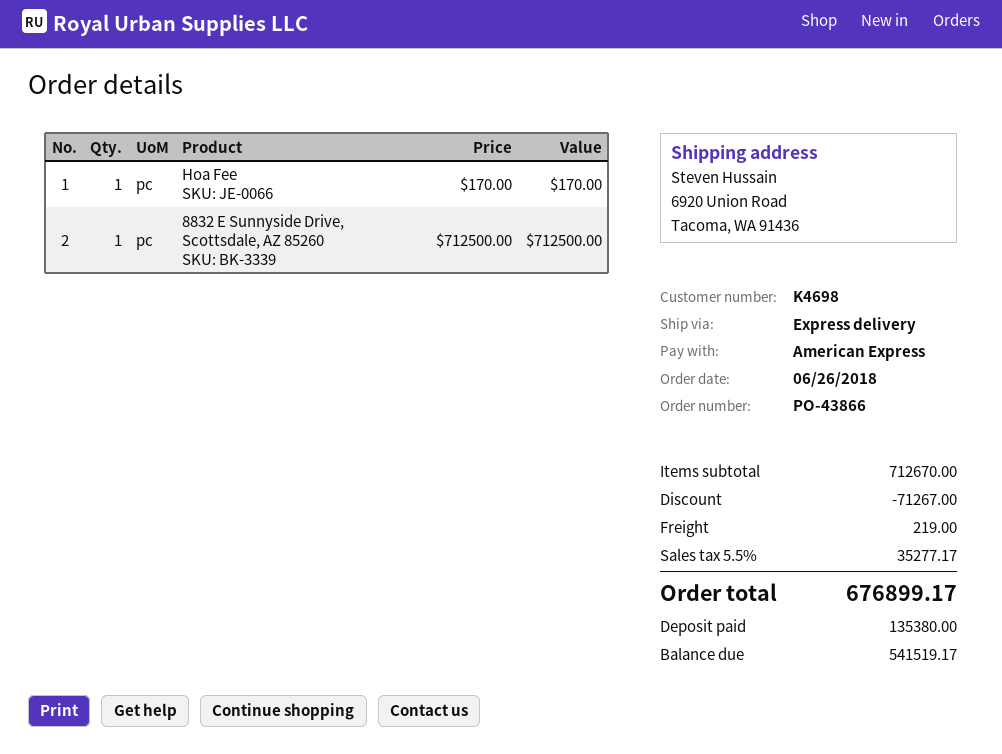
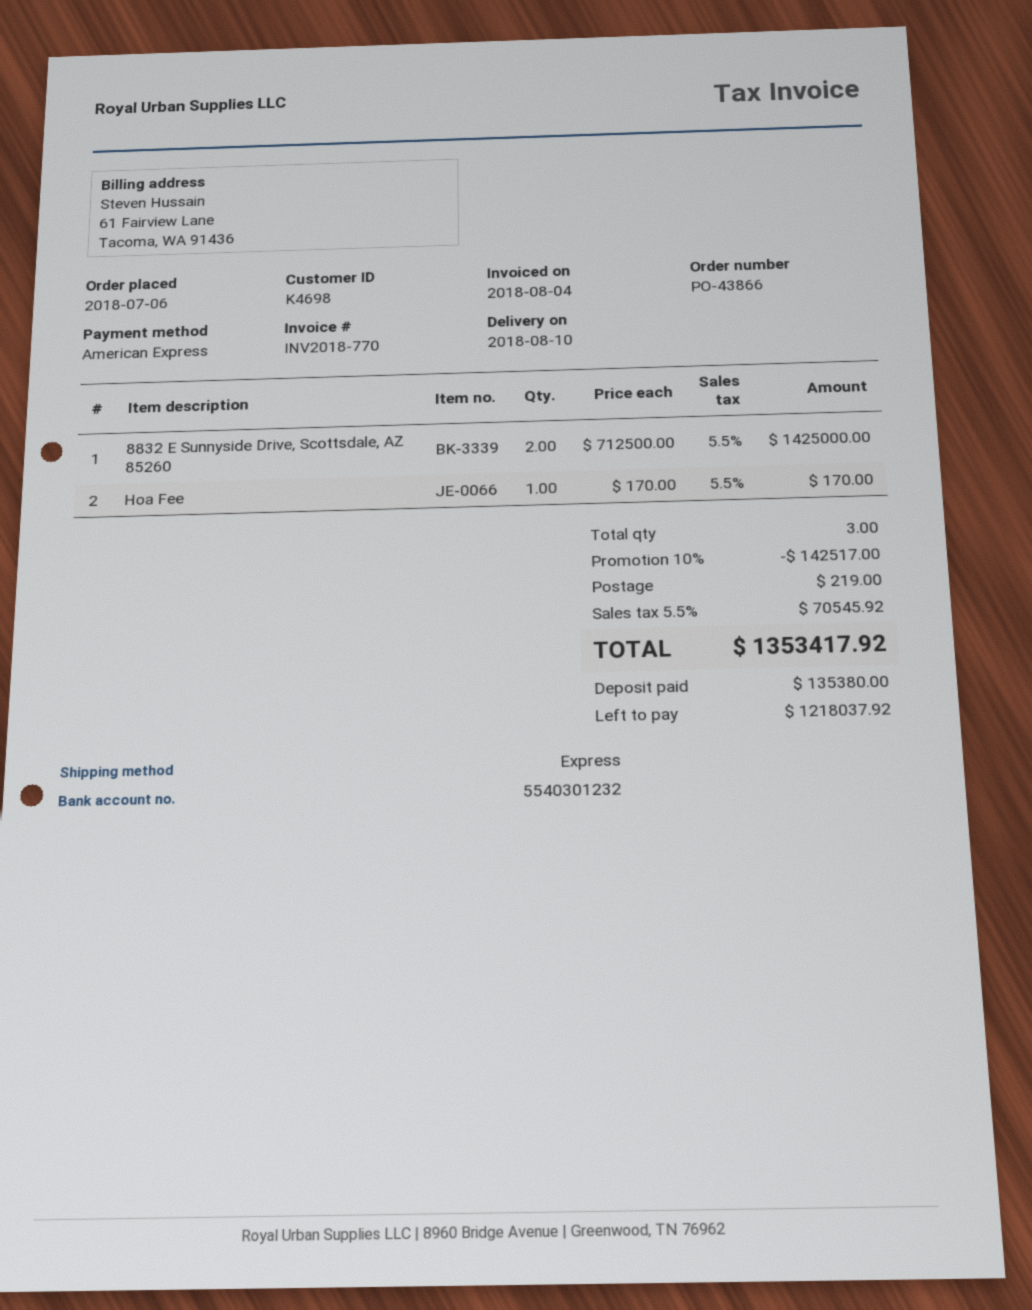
order date: 2018-06-26 -> 2018-07-06
8832 E Sunnyside Drive, Scottsdale, AZ 85260: 1 x 712500.00 = 712500.00 -> 2 x 712500.00 = 1425000.00
discount: 71267.00 -> 142517.00
tax: 5.5% = 35277.17 -> 5.5% = 70545.92
total: 676899.17 -> 1353417.92
balance: 541519.17 -> 1218037.92

